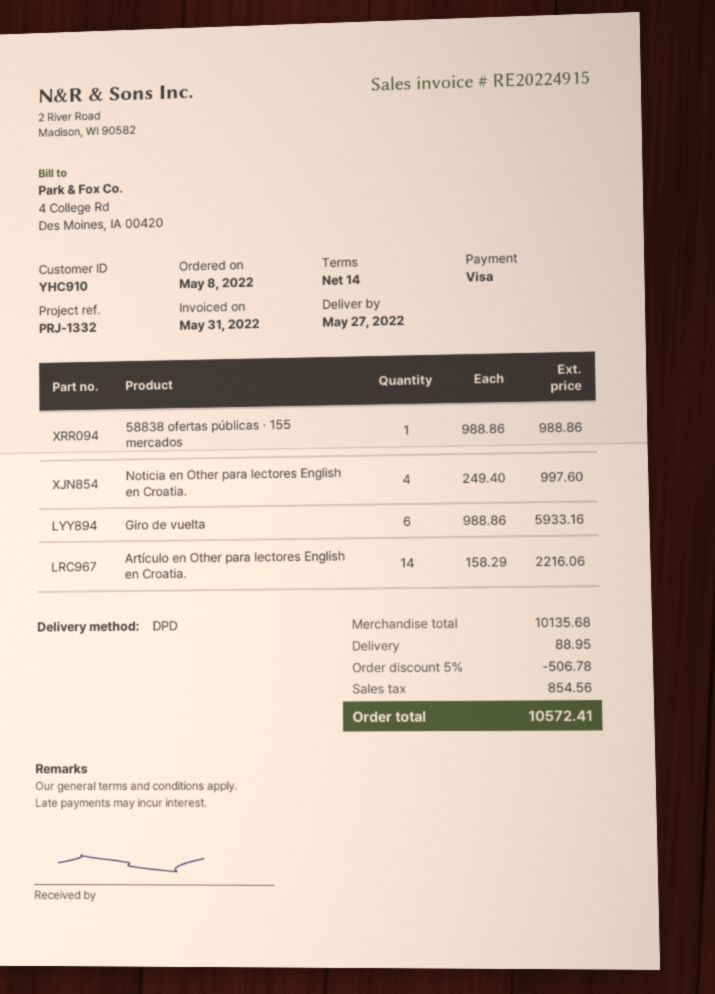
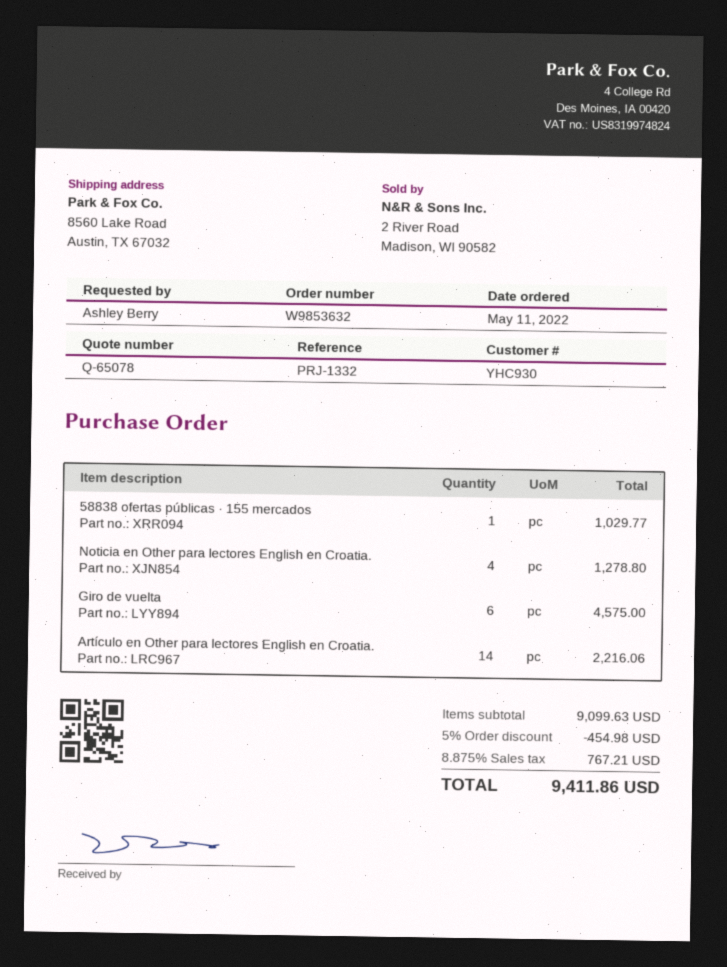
order date: 2022-05-08 -> 2022-05-11
customer number: YHC910 -> YHC930
58838 ofertas públicas · 155 mercados: 1 for 988.86 -> 1 for 1029.77
Noticia en Other para lectores English en Croatia.: 4 for 997.60 -> 4 for 1278.80
Giro de vuelta: 6 for 5933.16 -> 6 for 4575.00
subtotal: 10135.68 -> 9099.63
discount: 5% = 506.78 -> 5% = 454.98
shipping: 88.95 -> none
tax: 854.56 -> 767.21
total: 10572.41 -> 9411.86

